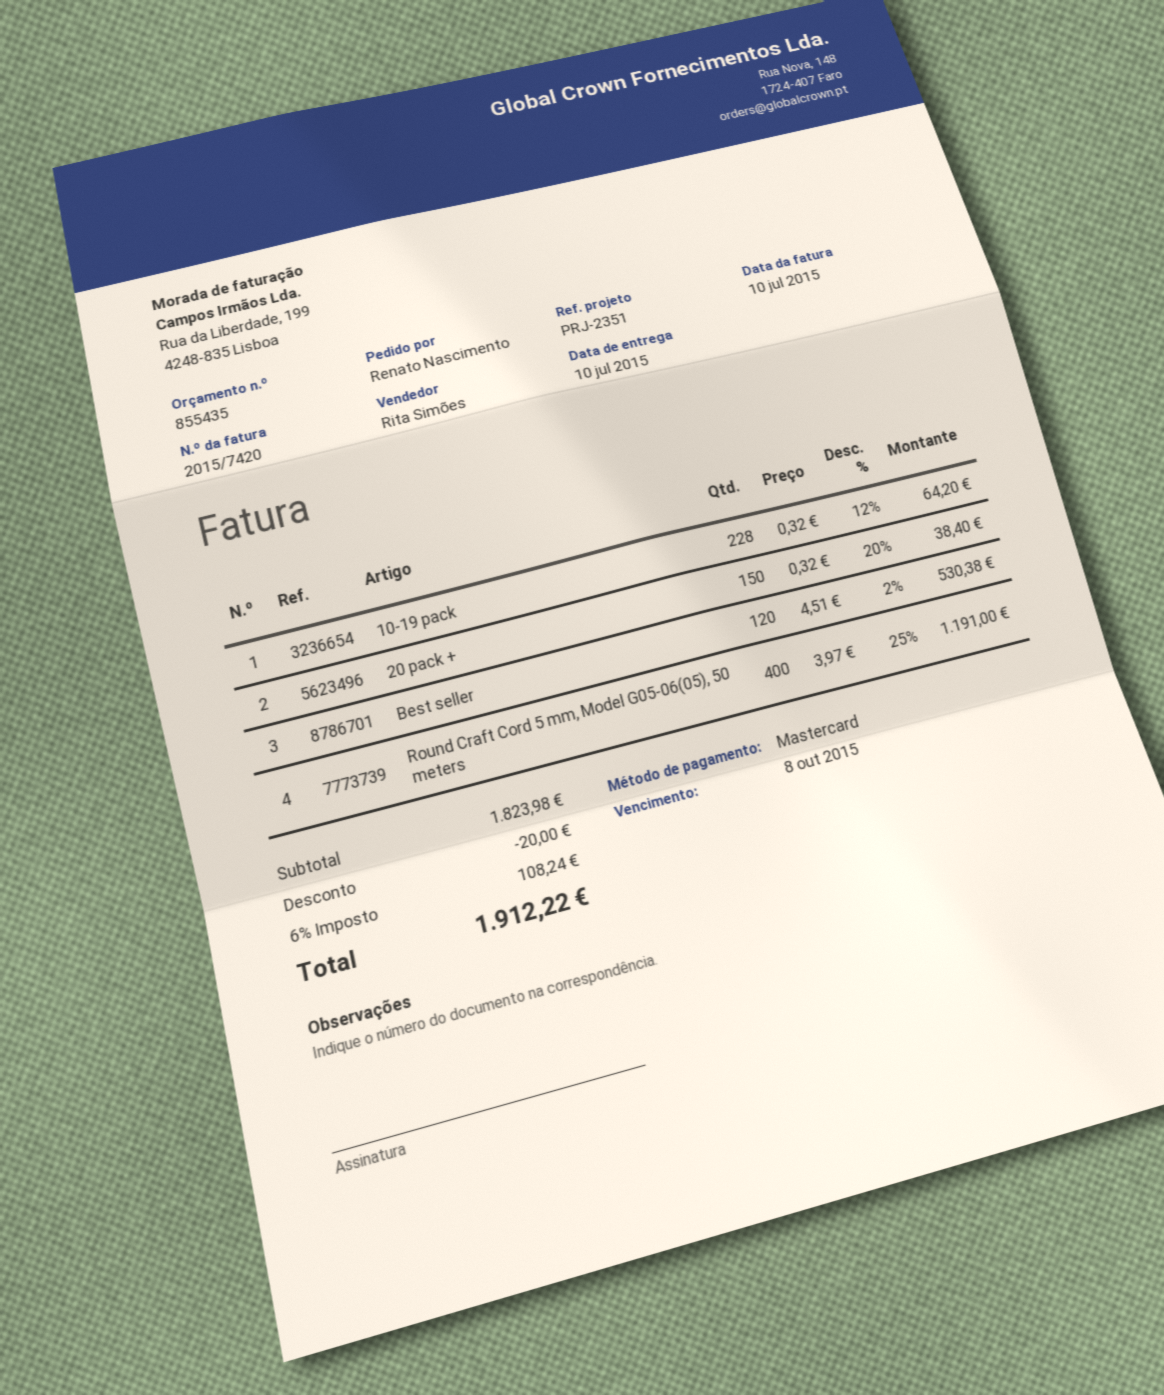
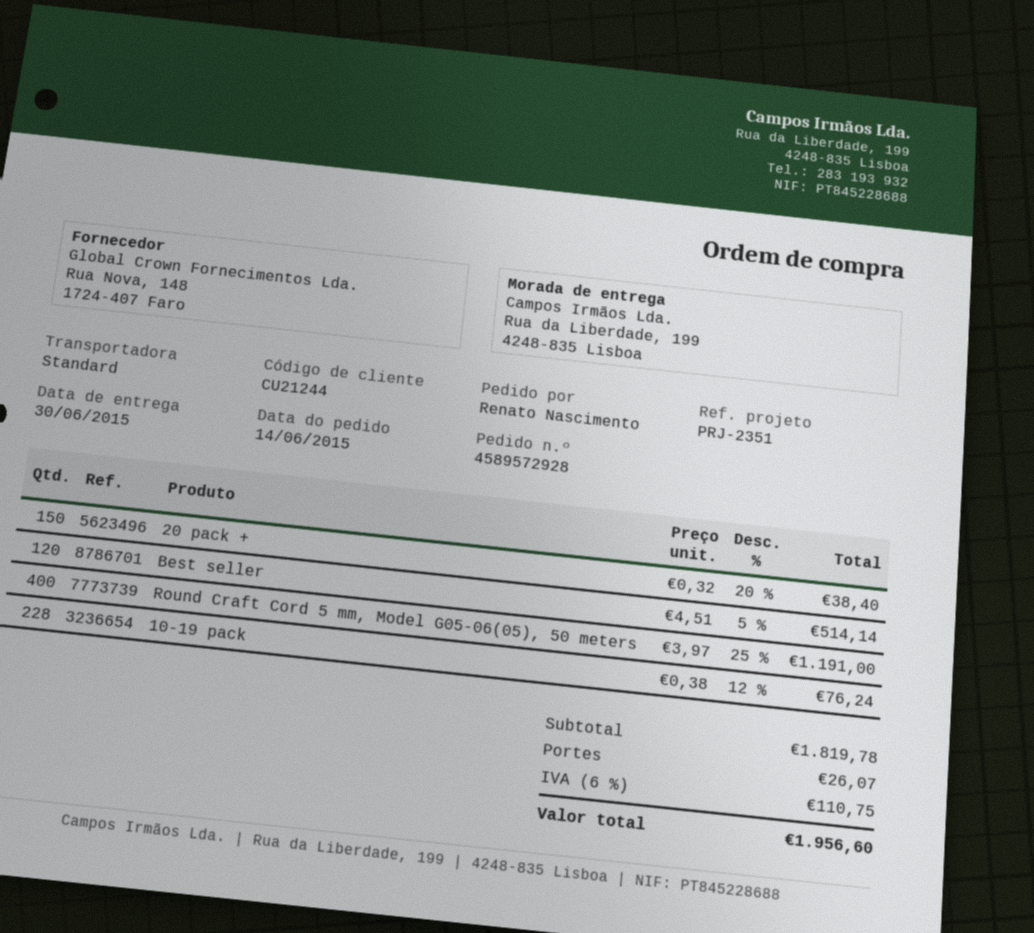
delivery date: 2015-07-10 -> 2015-06-30
10-19 pack: 228 x 0.32 - 12% = 64.20 -> 228 x 0.38 - 12% = 76.24
Best seller: 120 x 4.51 - 2% = 530.38 -> 120 x 4.51 - 5% = 514.14
subtotal: 1823.98 -> 1819.78
discount: 20.00 -> none
shipping: none -> 26.07
tax: 6% = 108.24 -> 6% = 110.75
total: 1912.22 -> 1956.60

